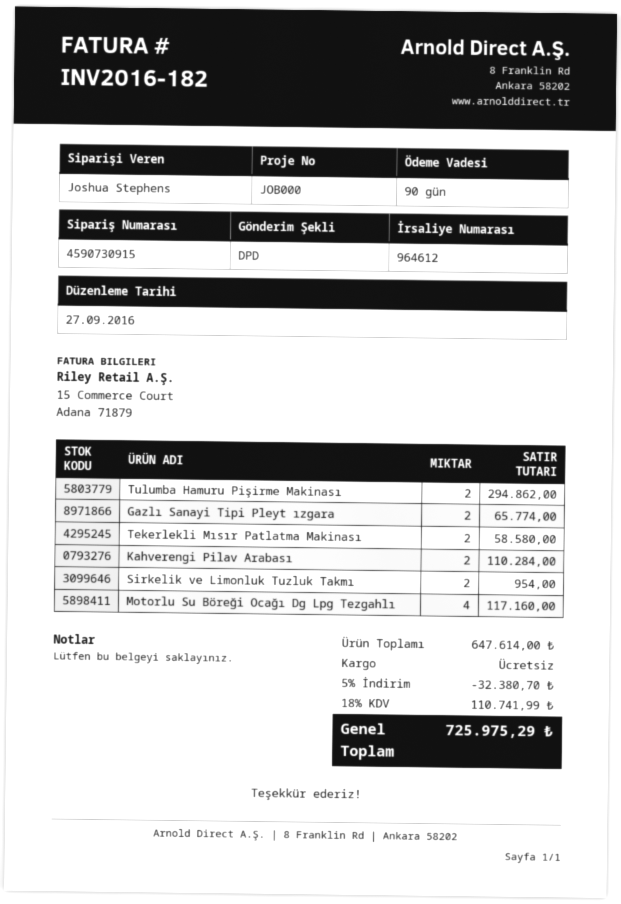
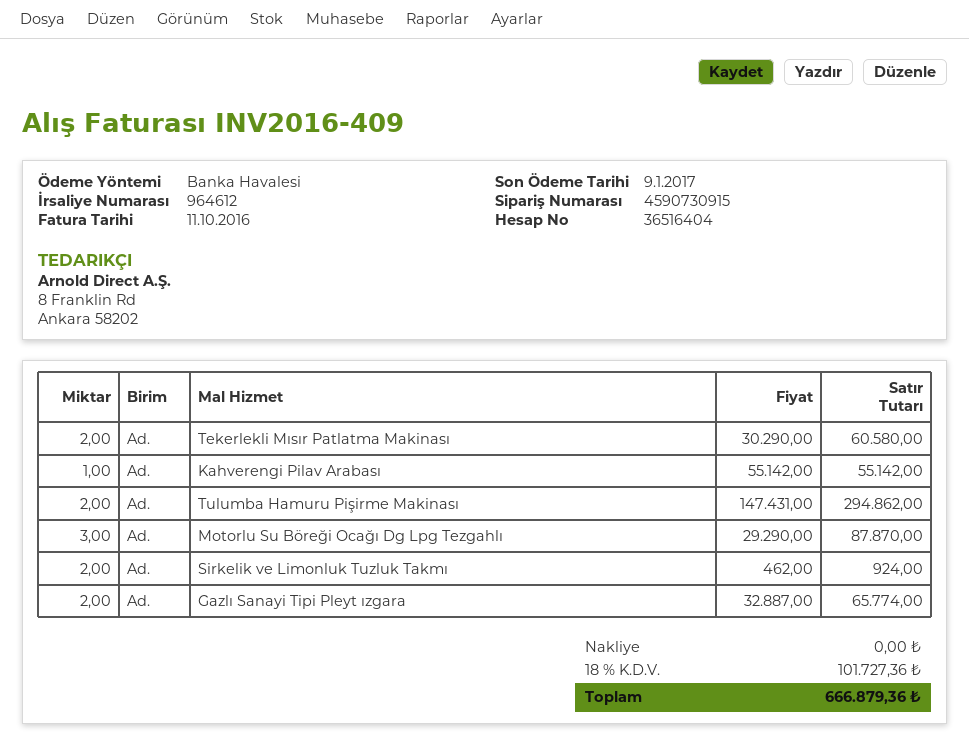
invoice number: INV2016-182 -> INV2016-409
invoice date: 2016-09-27 -> 2016-10-11
Tekerlekli Mısır Patlatma Makinası: 2 for 58580.00 -> 2 for 60580.00
Kahverengi Pilav Arabası: 2 for 110284.00 -> 1 for 55142.00
Sirkelik ve Limonluk Tuzluk Takmı: 2 for 954.00 -> 2 for 924.00
Motorlu Su Böreği Ocağı Dg Lpg Tezgahlı: 4 for 117160.00 -> 3 for 87870.00
discount: 5% = 32380.70 -> none
tax: 18% = 110741.99 -> 18% = 101727.36
total: 725975.29 -> 666879.36

